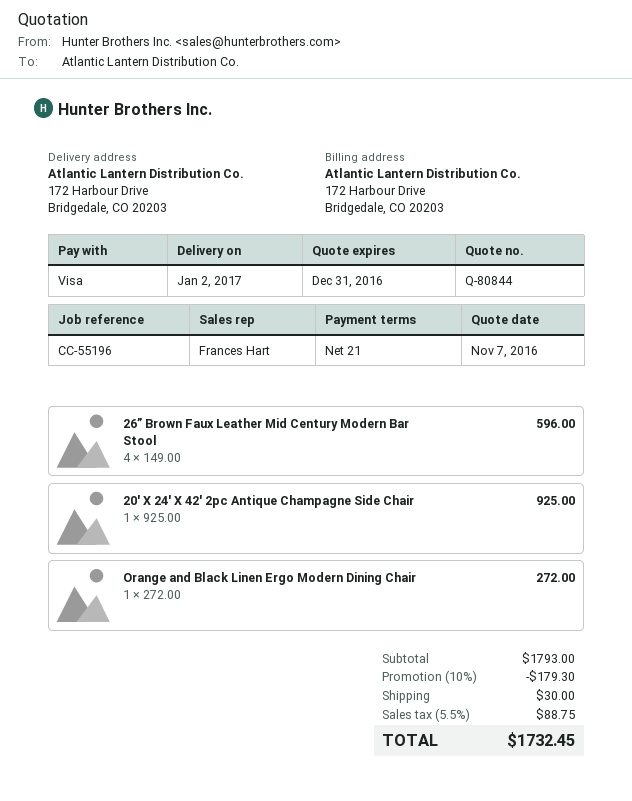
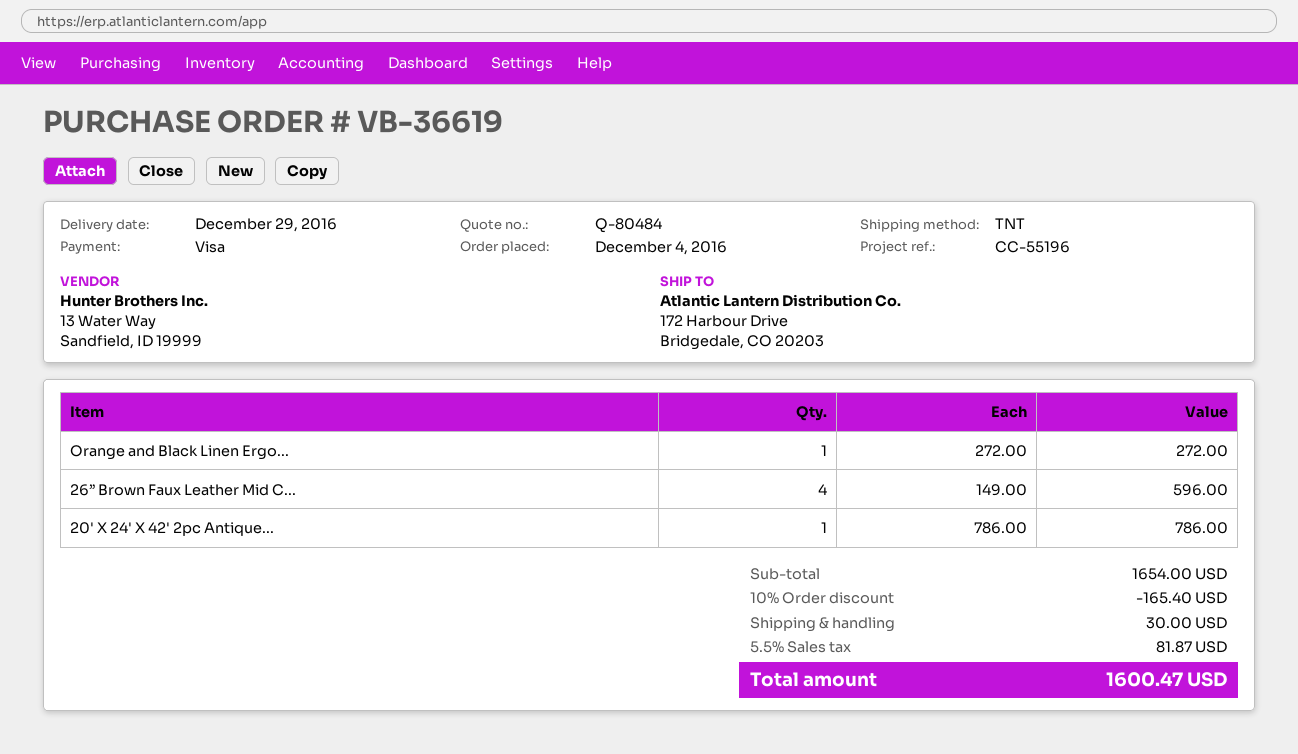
quote number: Q-80844 -> Q-80484
delivery date: 2017-01-02 -> 2016-12-29
20' X 24' X 42' 2pc Antique Champagne Side Chair: 1 x 925.00 = 925.00 -> 1 x 786.00 = 786.00
subtotal: 1793.00 -> 1654.00
discount: 10% = 179.30 -> 10% = 165.40
tax: 5.5% = 88.75 -> 5.5% = 81.87
total: 1732.45 -> 1600.47

